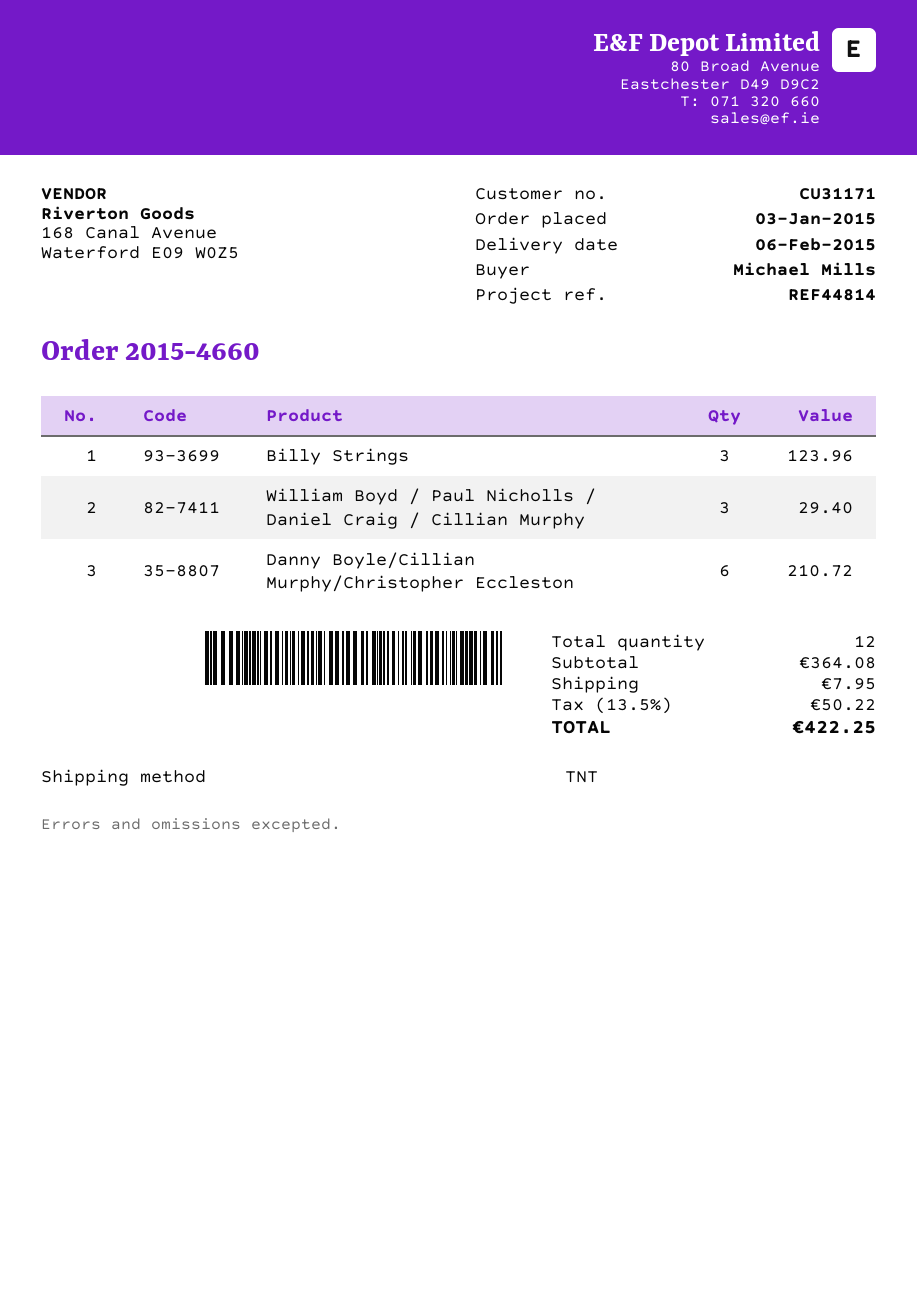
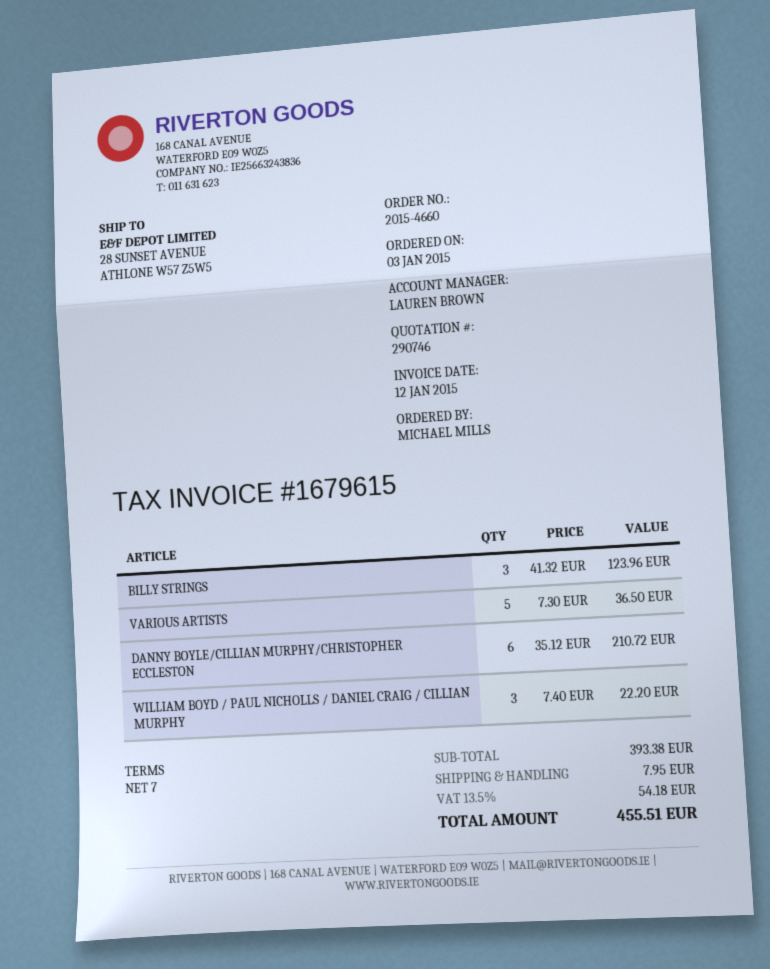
William Boyd / Paul Nicholls / Daniel Craig / Cillian Murphy: 3 for 29.40 -> 3 for 22.20
VARIOUS ARTISTS: none -> 5 for 36.50
subtotal: 364.08 -> 393.38
tax: 13.5% = 50.22 -> 13.5% = 54.18
total: 422.25 -> 455.51

